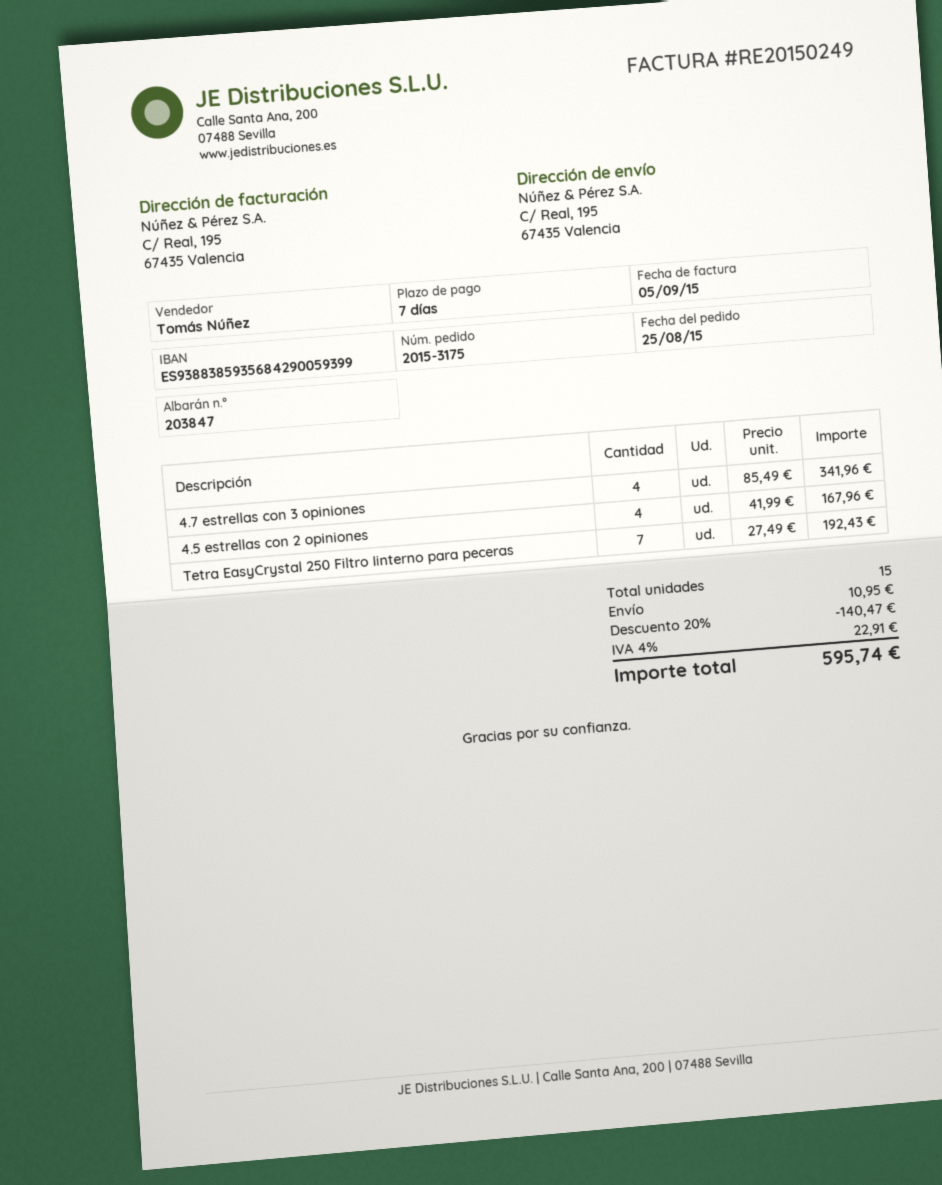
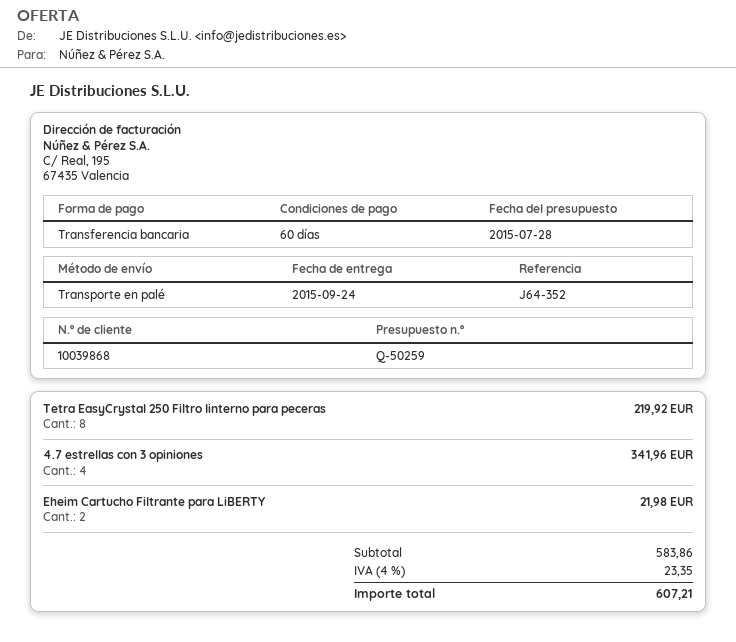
payment terms: 7 days -> 60 days
4.5 estrellas con 2 opiniones: 4 for 167.96 -> none
Tetra EasyCrystal 250 Filtro Iinterno para peceras: 7 for 192.43 -> 8 for 219.92
Eheim Cartucho Filtrante para LiBERTY: none -> 2 for 21.98
discount: 20% = 140.47 -> none
shipping: 10.95 -> none
tax: 4% = 22.91 -> 4% = 23.35
total: 595.74 -> 607.21

